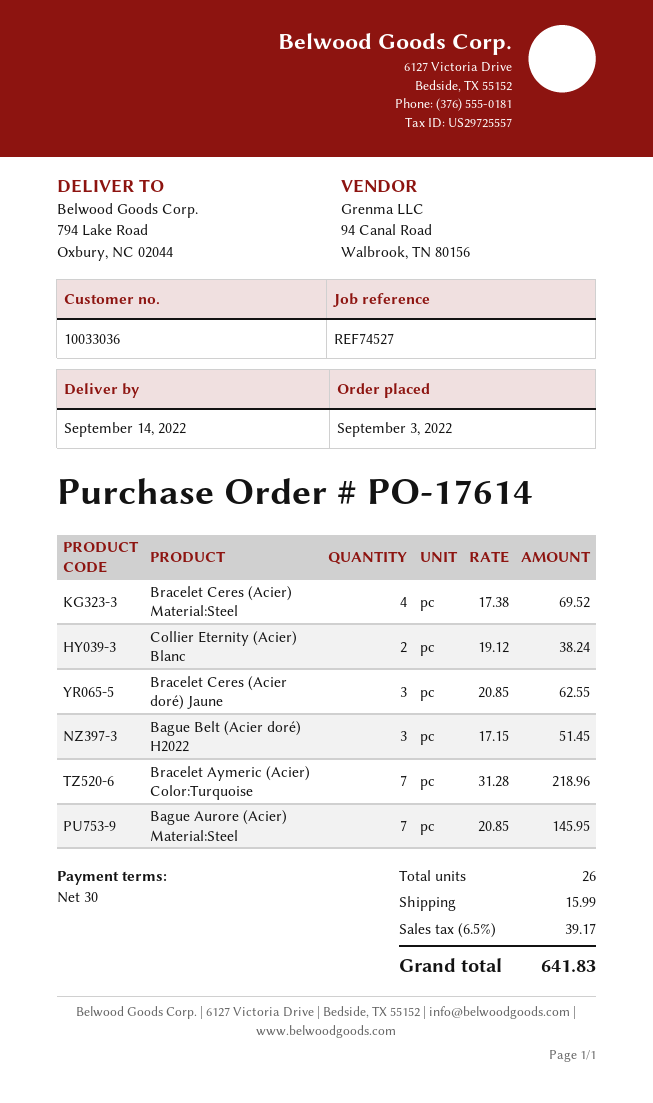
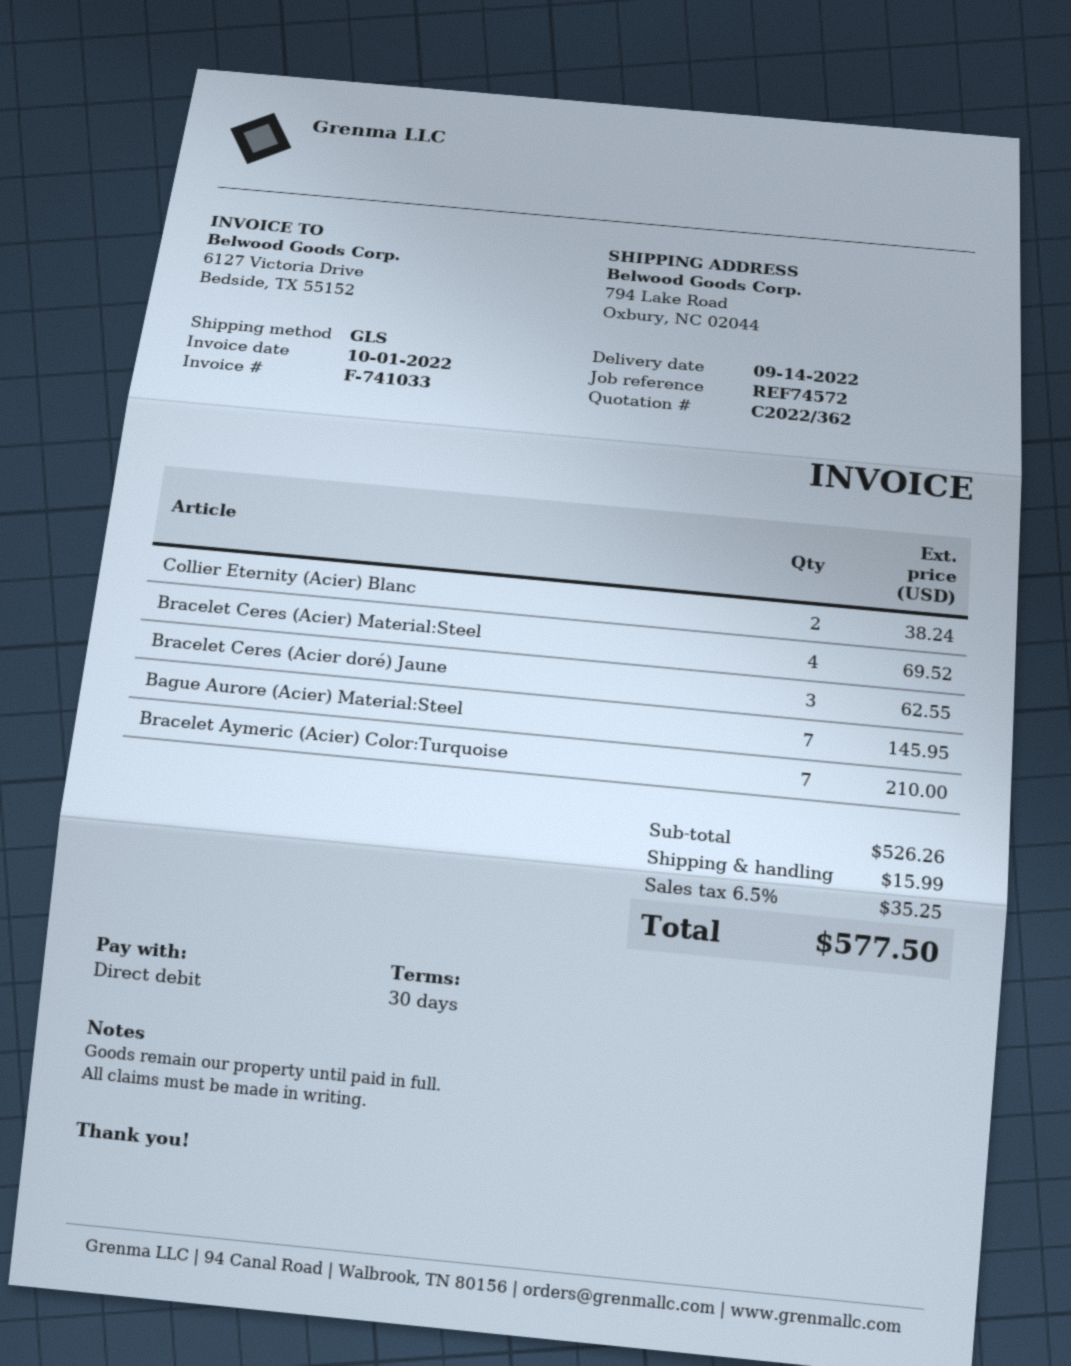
reference: REF74527 -> REF74572
Bague Belt (Acier doré) H2022: 3 for 51.45 -> none
Bracelet Aymeric (Acier) Color:Turquoise: 7 for 218.96 -> 7 for 210.00
tax: 6.5% = 39.17 -> 6.5% = 35.25
total: 641.83 -> 577.50

